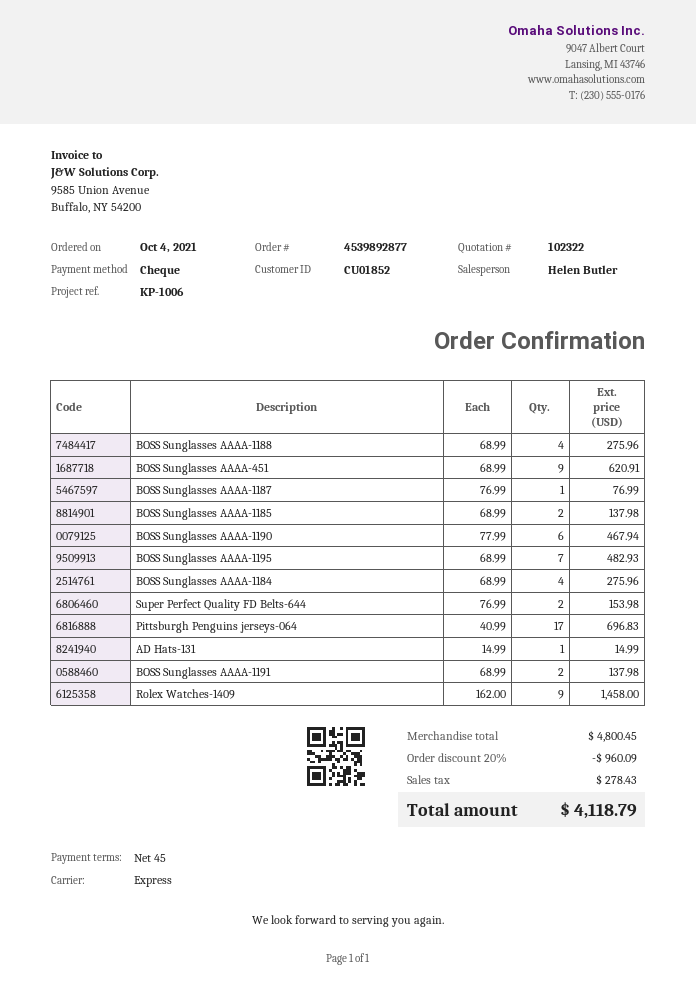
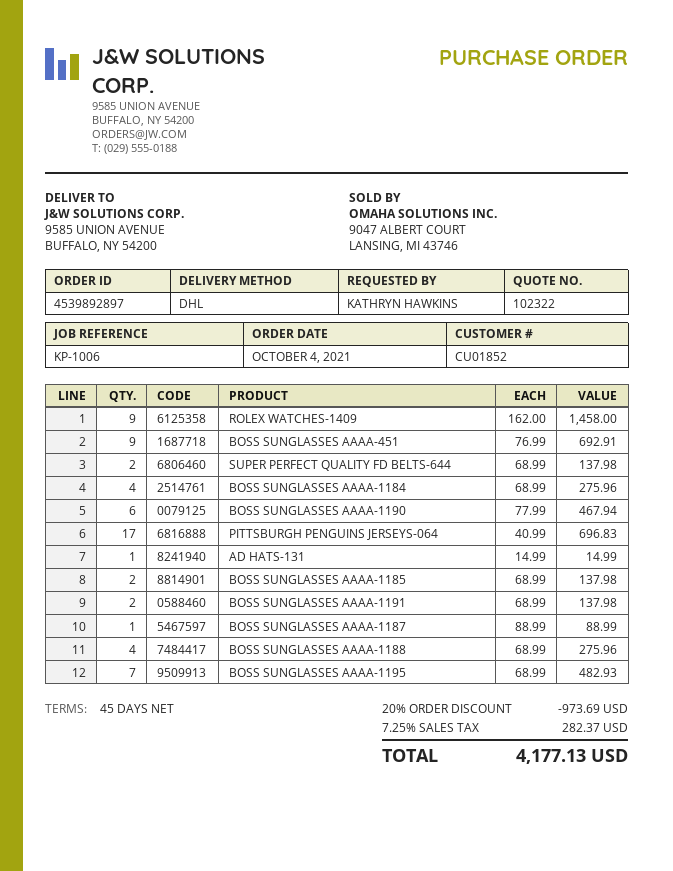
order number: 4539892877 -> 4539892897
shipping method: express -> DHL
BOSS Sunglasses AAAA-451: 9 x 68.99 = 620.91 -> 9 x 76.99 = 692.91
BOSS Sunglasses AAAA-1187: 1 x 76.99 = 76.99 -> 1 x 88.99 = 88.99
Super Perfect Quality FD Belts-644: 2 x 76.99 = 153.98 -> 2 x 68.99 = 137.98
discount: 20% = 960.09 -> 20% = 973.69
tax: 278.43 -> 282.37
total: 4118.79 -> 4177.13

